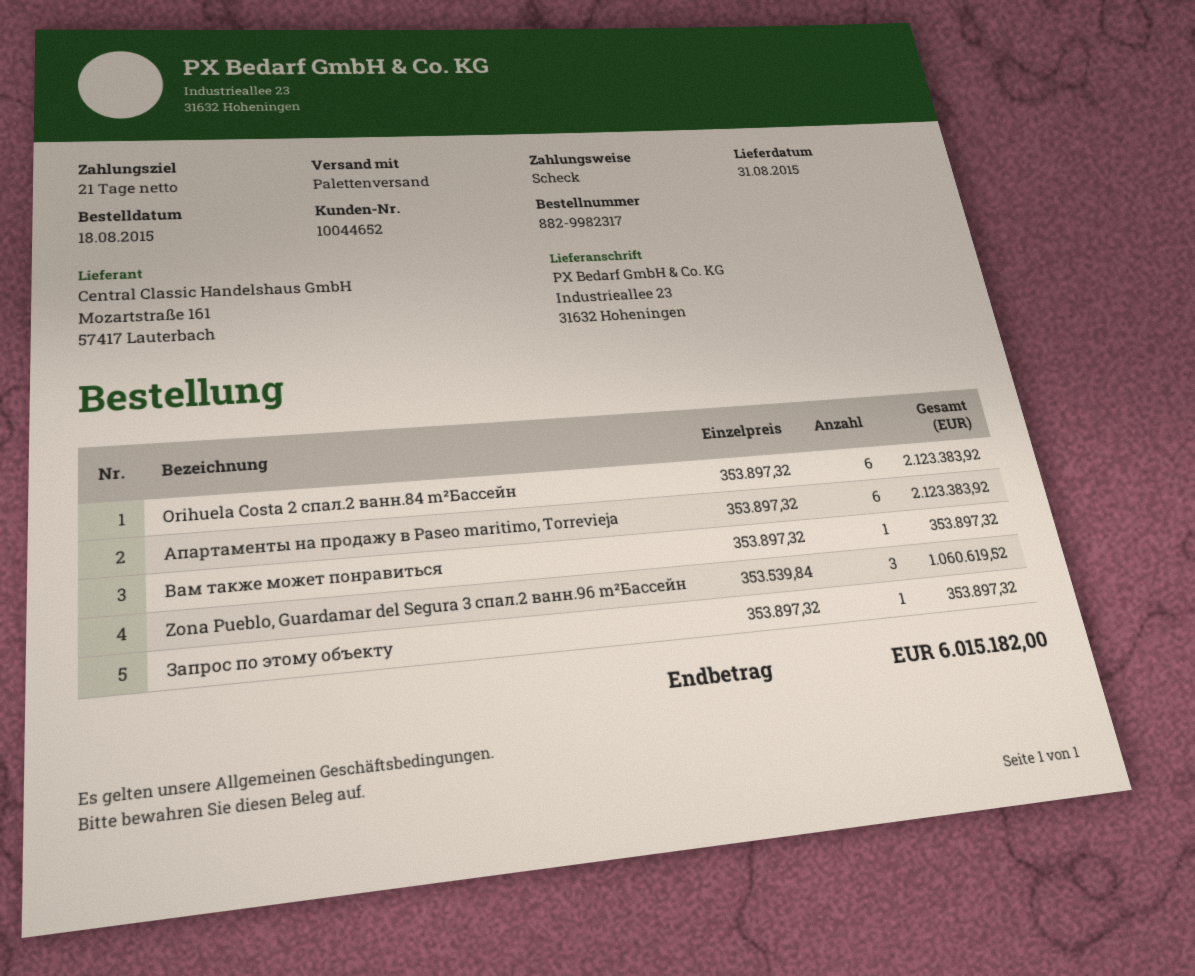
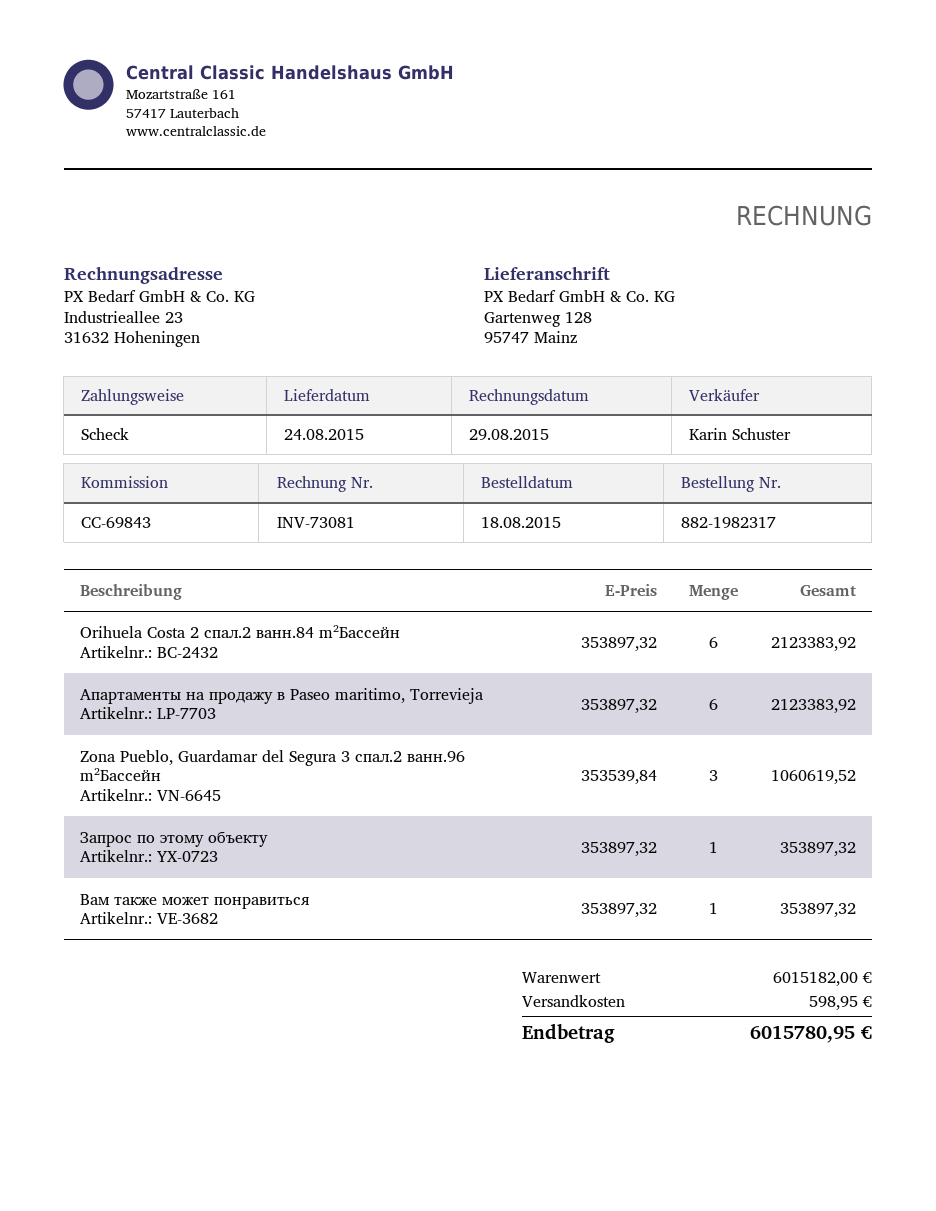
order number: 882-9982317 -> 882-1982317
delivery date: 2015-08-31 -> 2015-08-24
ship to: Industrieallee 23, 31632 Hoheningen -> Gartenweg 128, 95747 Mainz
shipping: none -> 598.95
total: 6015182.00 -> 6015780.95

